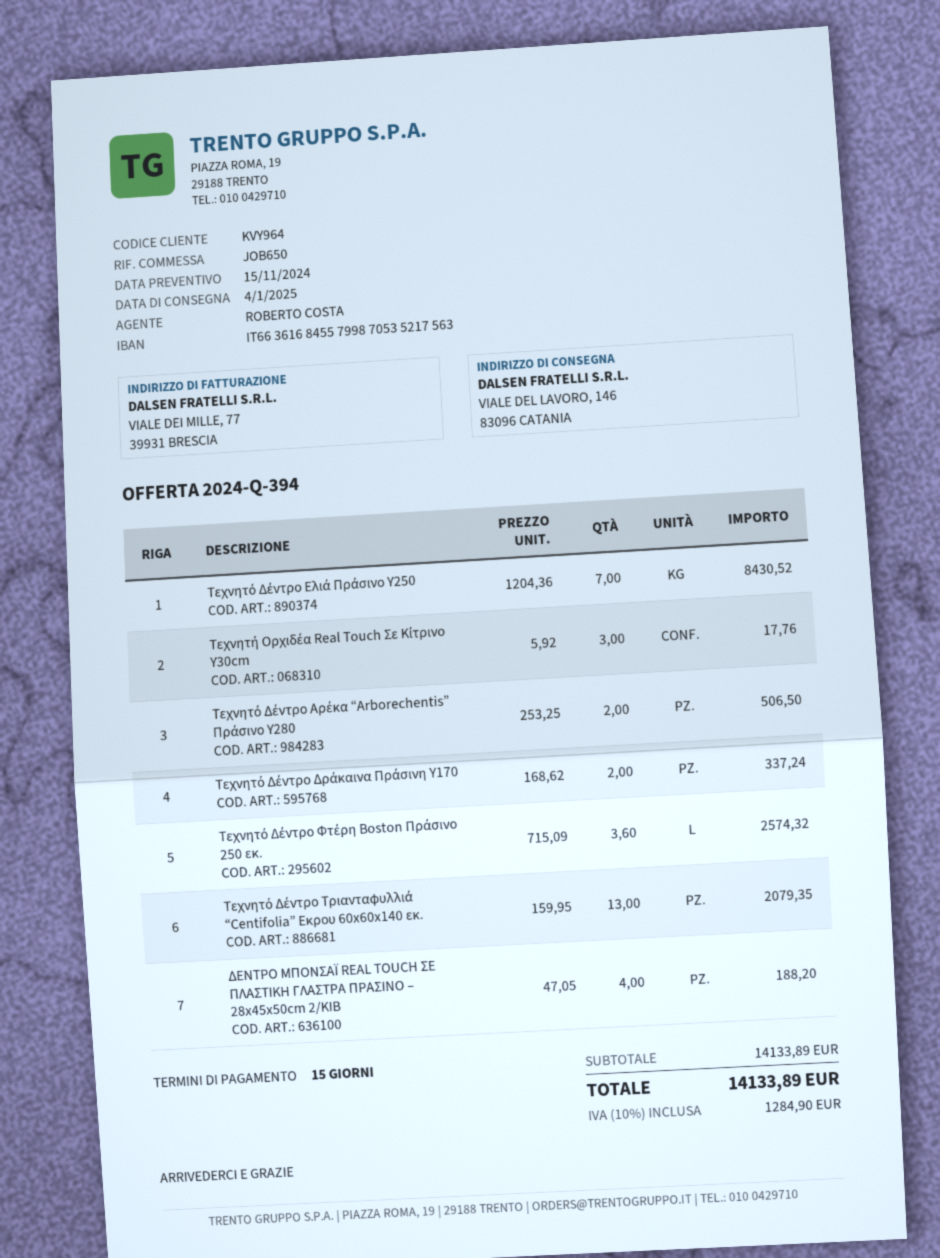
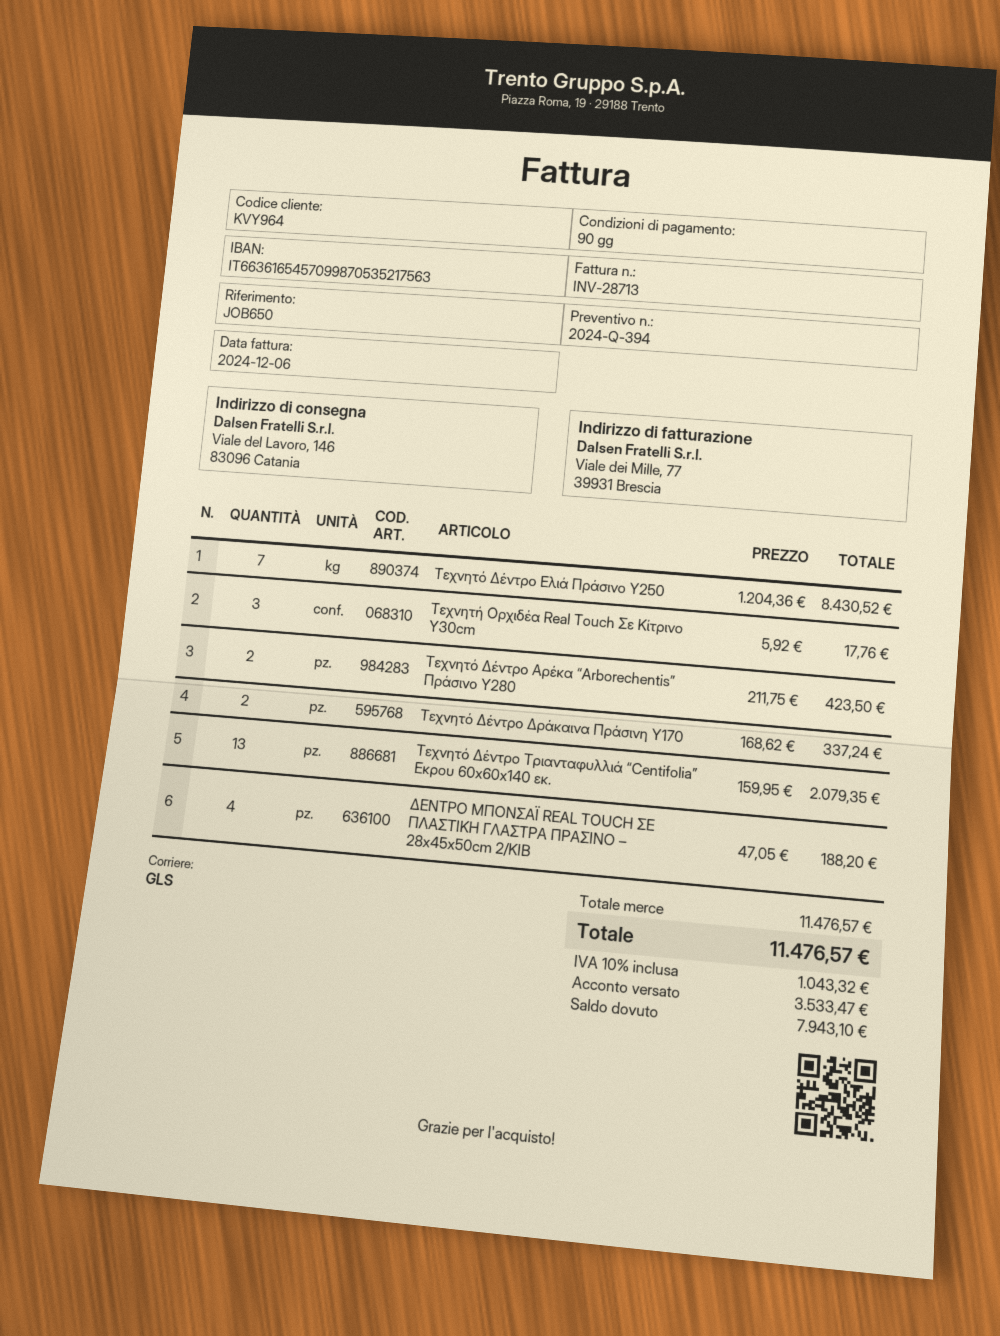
payment terms: 15 days -> 90 days
bank account: IT6636168455799870535217563 -> IT6636165457099870535217563
Τεχνητό Δέντρο Αρέκα “Arborechentis” Πράσινο Υ280: 2 x 253.25 = 506.50 -> 2 x 211.75 = 423.50
Τεχνητό Δέντρο Φτέρη Boston Πράσινο 250 εκ.: 3.6 x 715.09 = 2574.32 -> none
subtotal: 14133.89 -> 11476.57
tax: 10% = 1284.90 -> 10% = 1043.32
total: 14133.89 -> 11476.57

